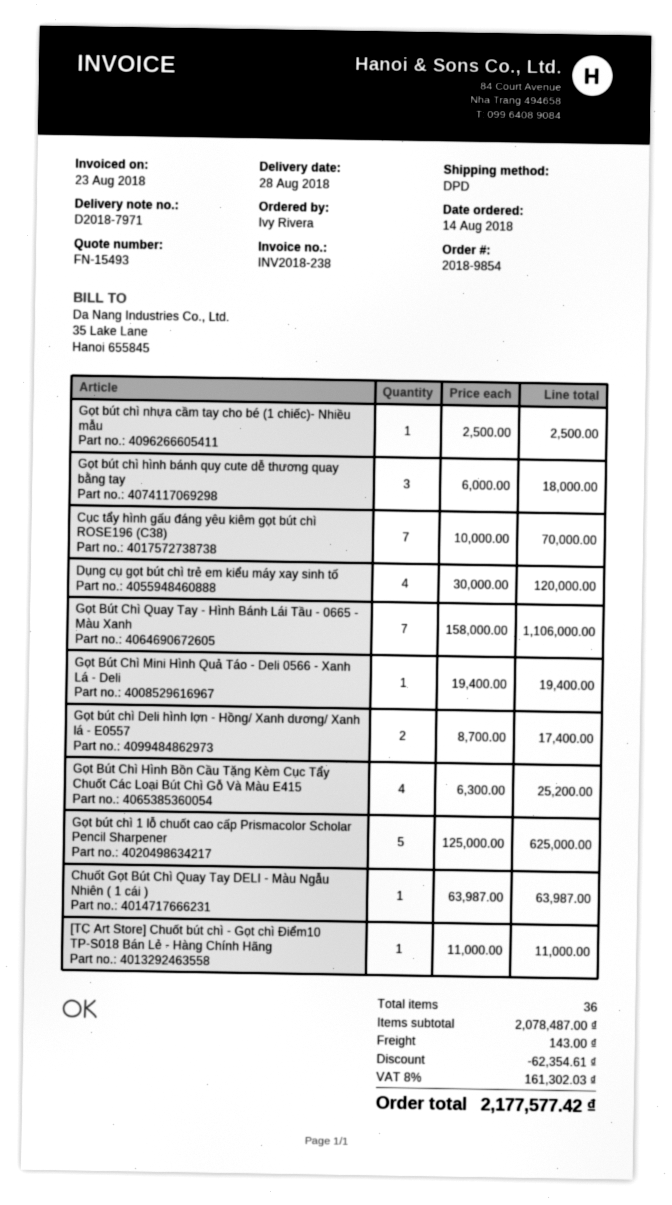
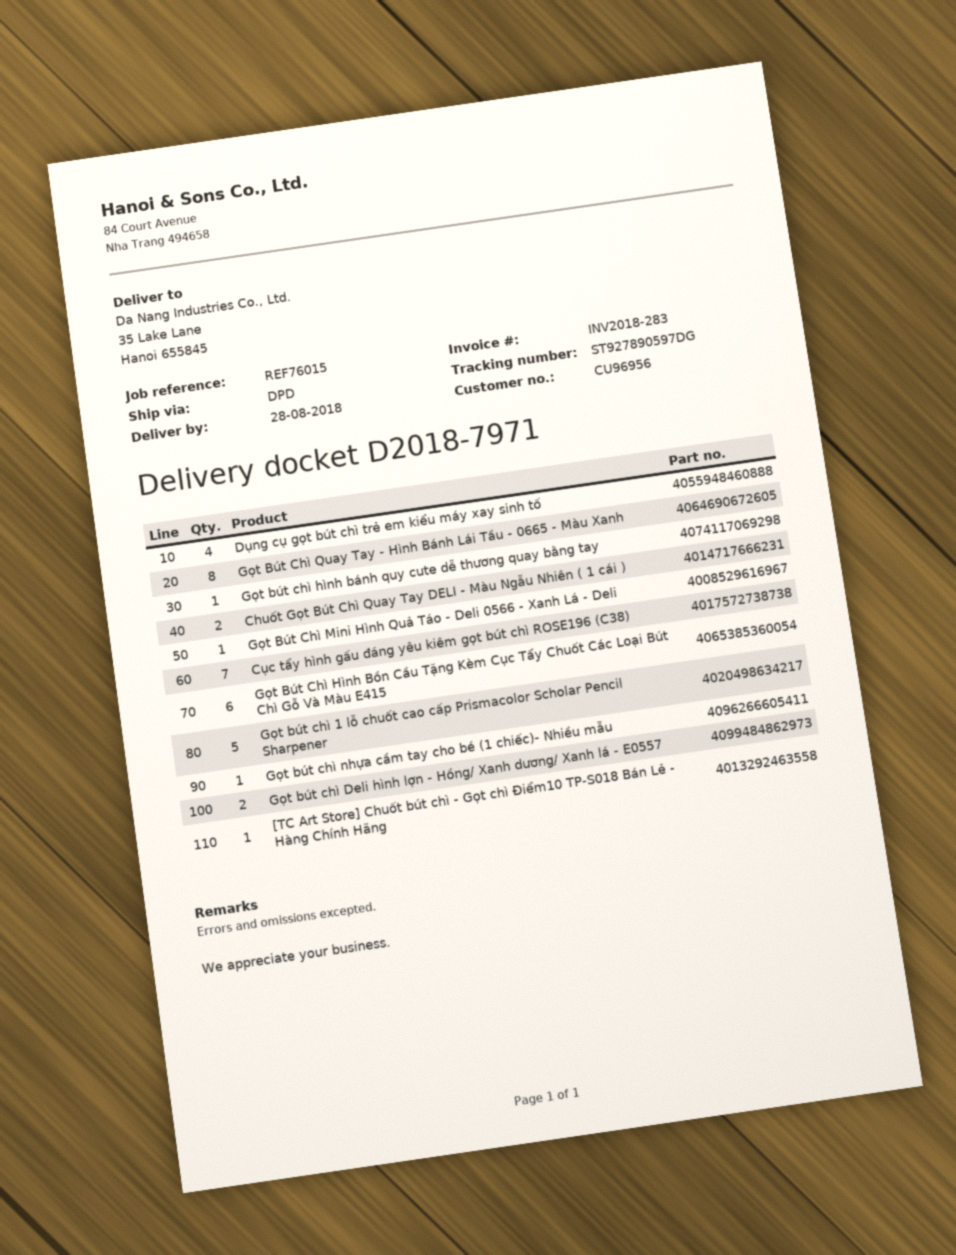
invoice number: INV2018-238 -> INV2018-283
Gọt bút chì hình bánh quy cute dễ thương quay bằng tay: 3 -> 1
Gọt Bút Chì Quay Tay - Hình Bánh Lái Tầu - 0665 - Màu Xanh: 7 -> 8
Gọt Bút Chì Hình Bồn Cầu Tặng Kèm Cục Tẩy Chuốt Các Loại Bút Chì Gỗ Và Màu E415: 4 -> 6
Chuốt Gọt Bút Chì Quay Tay DELI - Màu Ngẫu Nhiên ( 1 cái ): 1 -> 2

